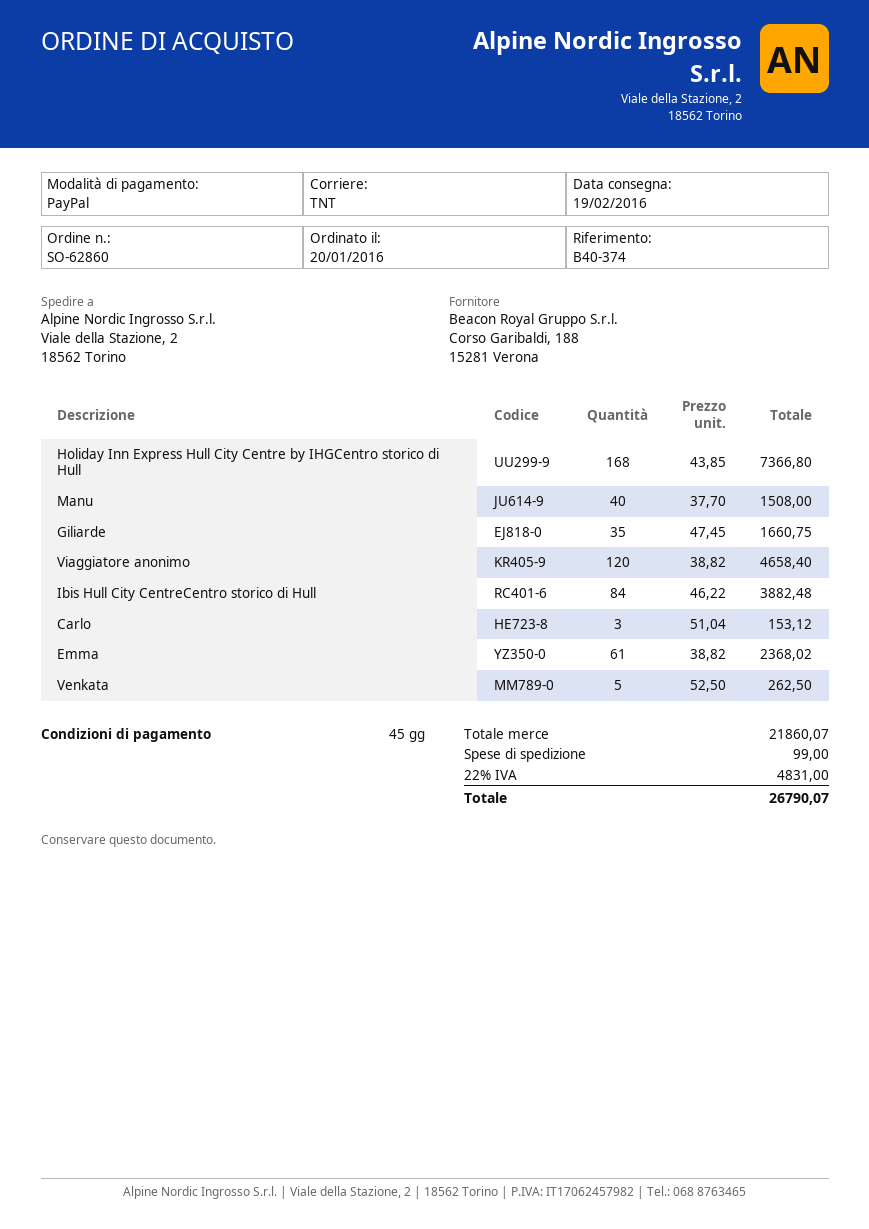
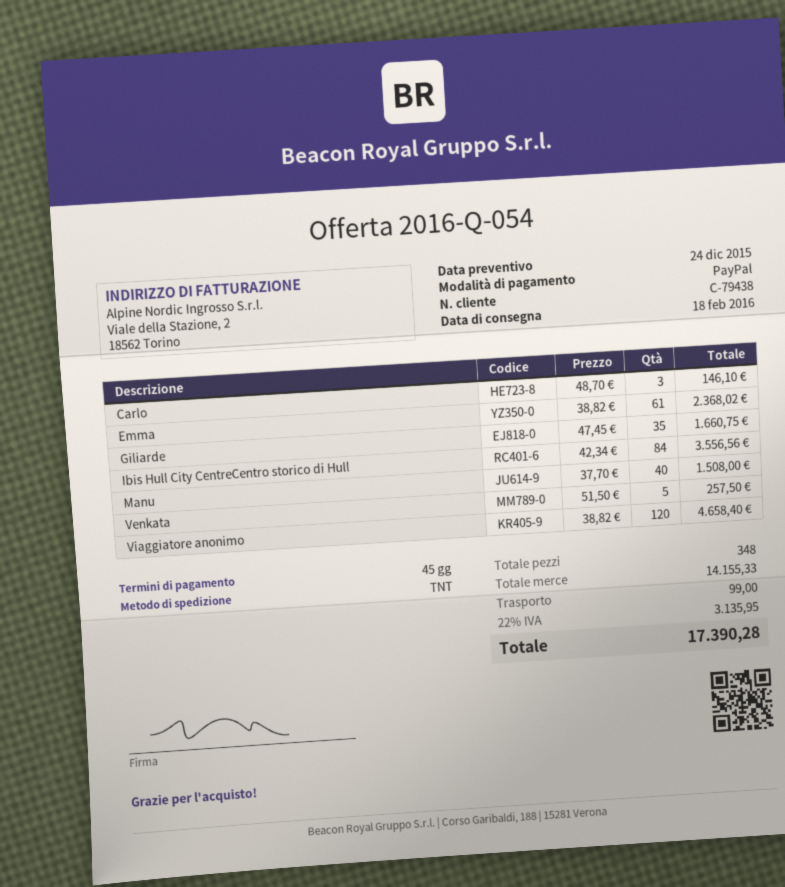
delivery date: 2016-02-19 -> 2016-02-18
Holiday Inn Express Hull City Centre by IHGCentro storico di Hull: 168 x 43.85 = 7366.80 -> none
Ibis Hull City CentreCentro storico di Hull: 84 x 46.22 = 3882.48 -> 84 x 42.34 = 3556.56
Carlo: 3 x 51.04 = 153.12 -> 3 x 48.70 = 146.10
Venkata: 5 x 52.50 = 262.50 -> 5 x 51.50 = 257.50
subtotal: 21860.07 -> 14155.33
tax: 22% = 4831.00 -> 22% = 3135.95
total: 26790.07 -> 17390.28

